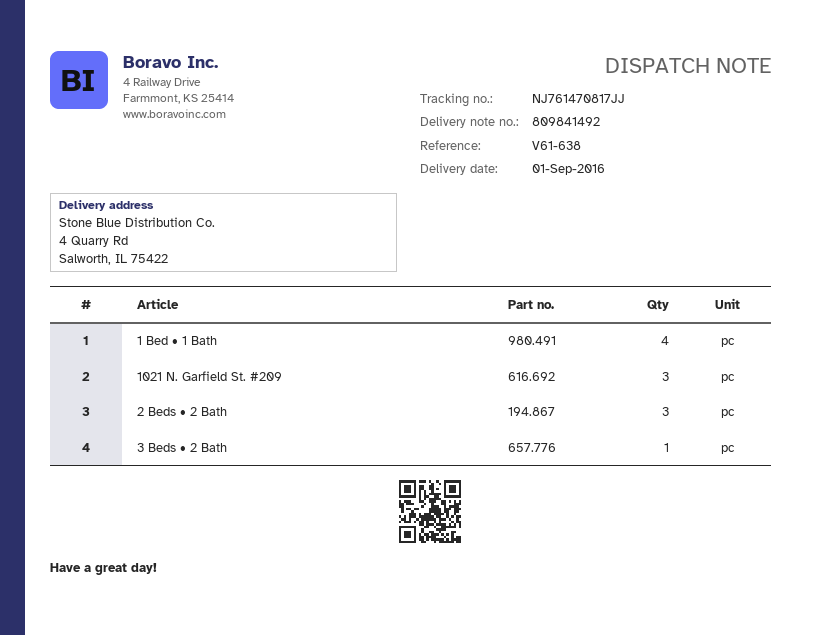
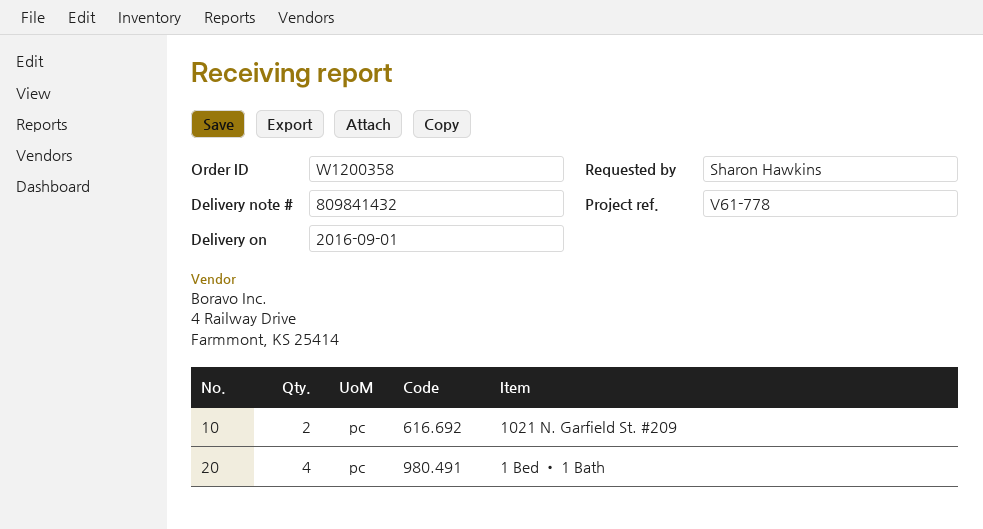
delivery note number: 809841492 -> 809841432
reference: V61-638 -> V61-778
1021 N. Garfield St. #209: 3 -> 2
2 Beds • 2 Bath: 3 -> none
3 Beds • 2 Bath: 1 -> none

